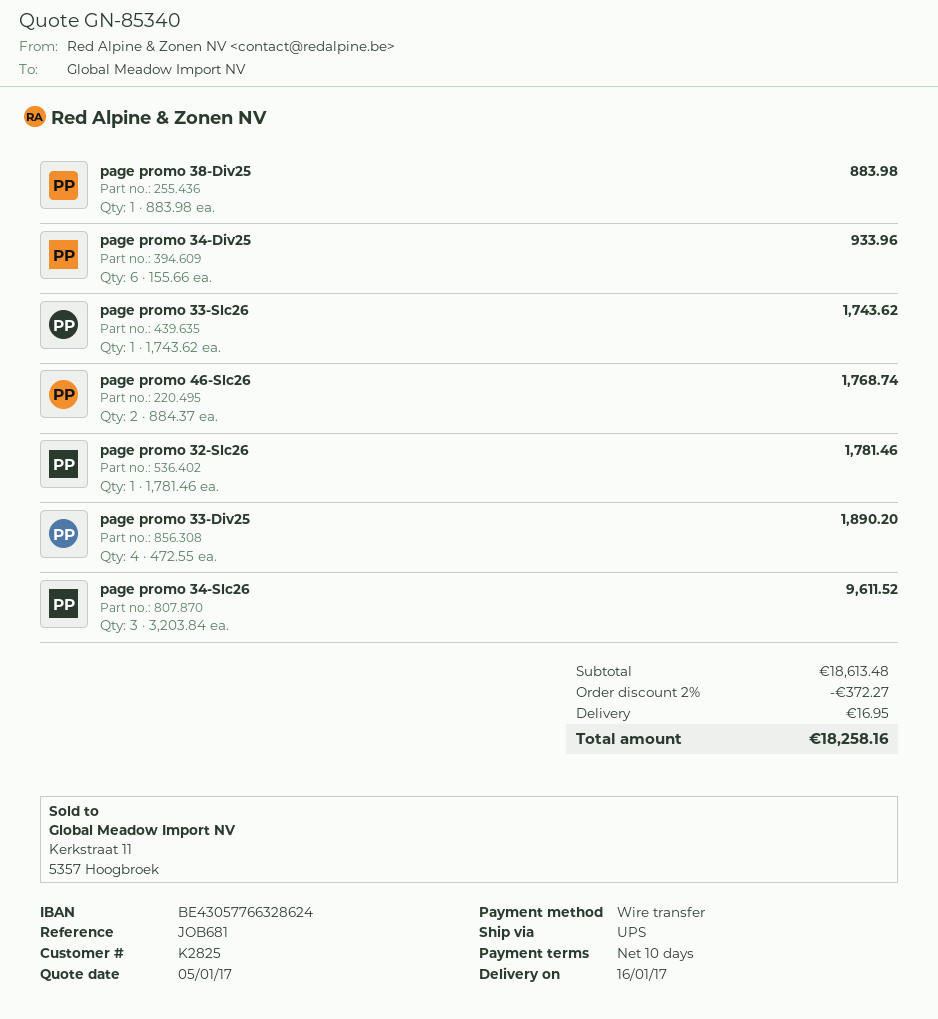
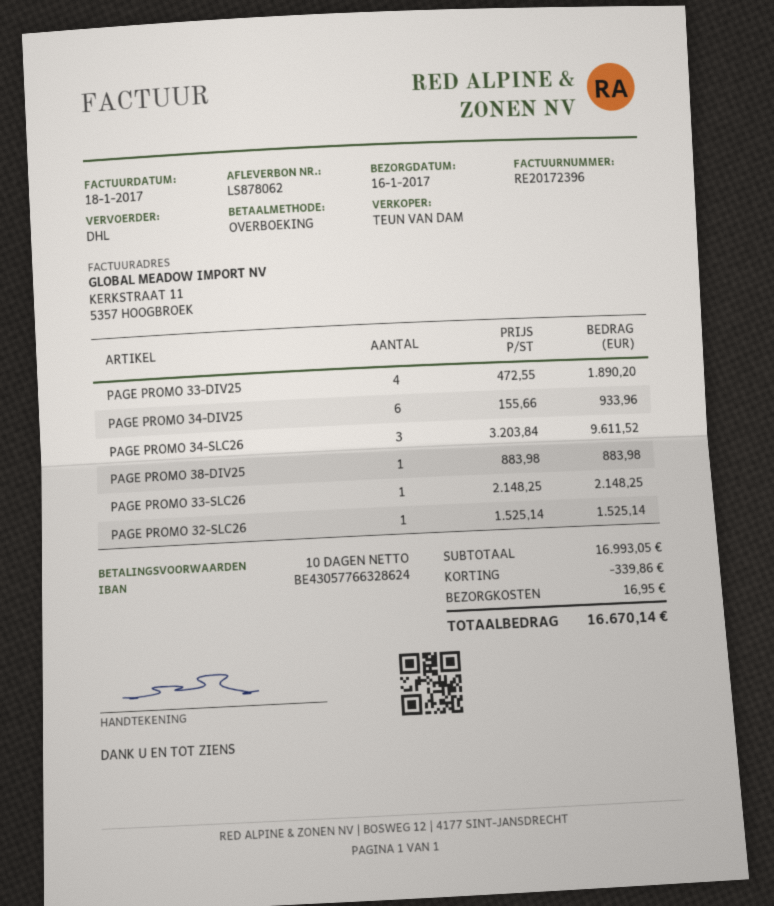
shipping method: UPS -> DHL
page promo 33-Slc26: 1 x 1743.62 = 1743.62 -> 1 x 2148.25 = 2148.25
page promo 46-Slc26: 2 x 884.37 = 1768.74 -> none
page promo 32-Slc26: 1 x 1781.46 = 1781.46 -> 1 x 1525.14 = 1525.14
subtotal: 18613.48 -> 16993.05
discount: 372.27 -> 339.86
total: 18258.16 -> 16670.14

